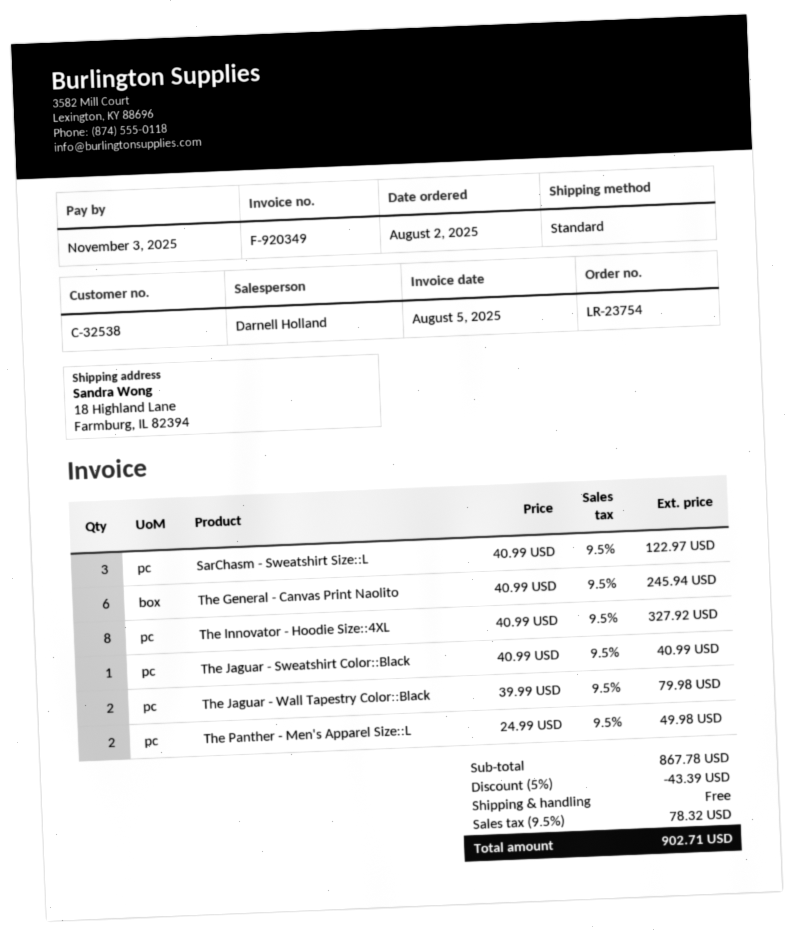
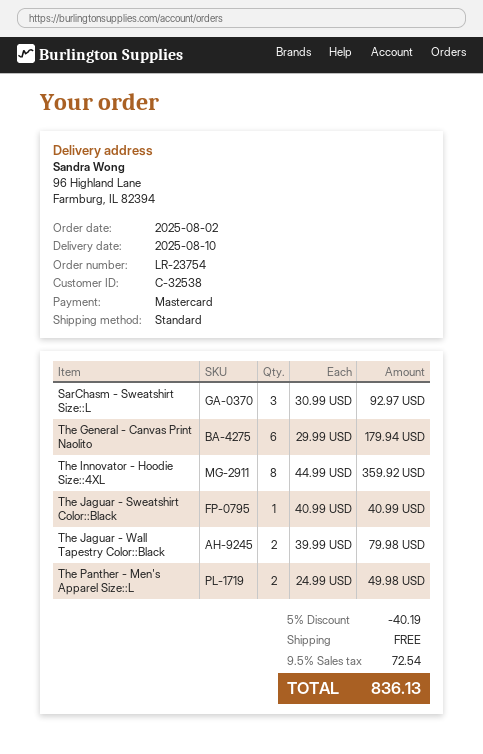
ship to: 18 Highland Lane, Farmburg, IL 82394 -> 96 Highland Lane, Farmburg, IL 82394
SarChasm - Sweatshirt Size::L: 3 x 40.99 = 122.97 -> 3 x 30.99 = 92.97
The General - Canvas Print Naolito: 6 x 40.99 = 245.94 -> 6 x 29.99 = 179.94
The Innovator - Hoodie Size::4XL: 8 x 40.99 = 327.92 -> 8 x 44.99 = 359.92
discount: 5% = 43.39 -> 5% = 40.19
tax: 9.5% = 78.32 -> 9.5% = 72.54
total: 902.71 -> 836.13

